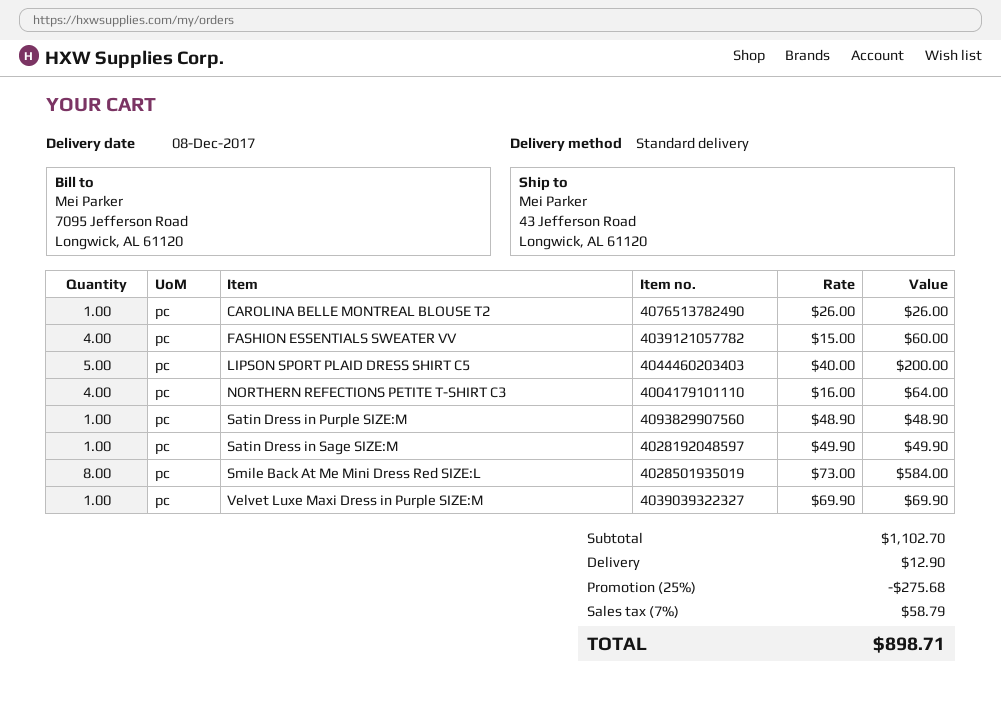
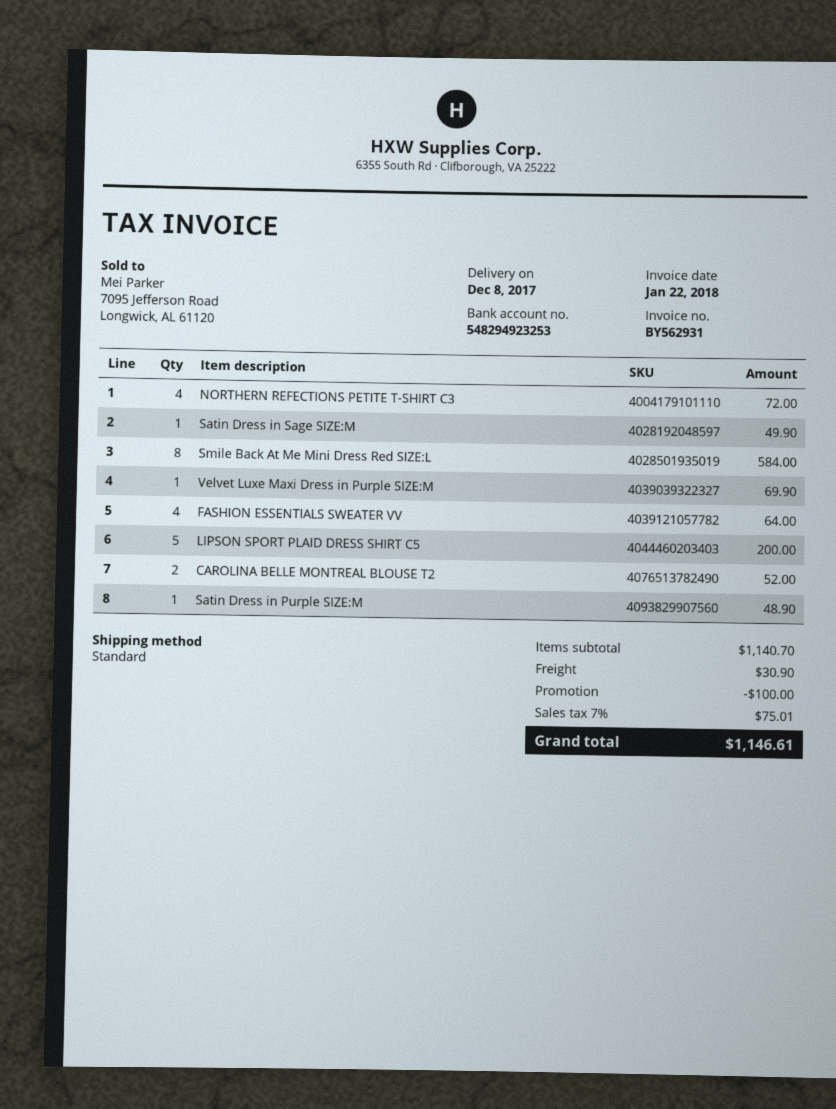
CAROLINA BELLE MONTREAL BLOUSE T2: 1 for 26.00 -> 2 for 52.00
FASHION ESSENTIALS SWEATER VV: 4 for 60.00 -> 4 for 64.00
NORTHERN REFECTIONS PETITE T-SHIRT C3: 4 for 64.00 -> 4 for 72.00
subtotal: 1102.70 -> 1140.70
discount: 275.68 -> 100.00
shipping: 12.90 -> 30.90
tax: 7% = 58.79 -> 7% = 75.01
total: 898.71 -> 1146.61

